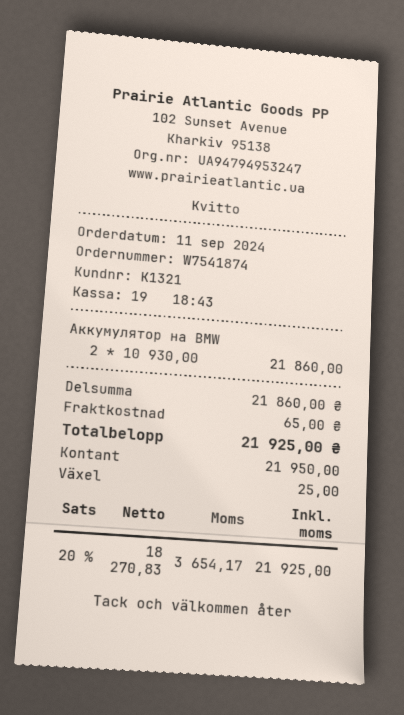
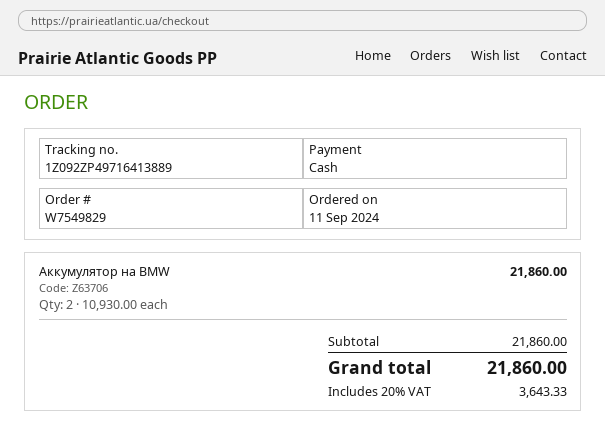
order number: W7541874 -> W7549829
shipping: 65.00 -> none
tax: 20% = 3654.17 -> 20% = 3643.33
total: 21925.00 -> 21860.00

